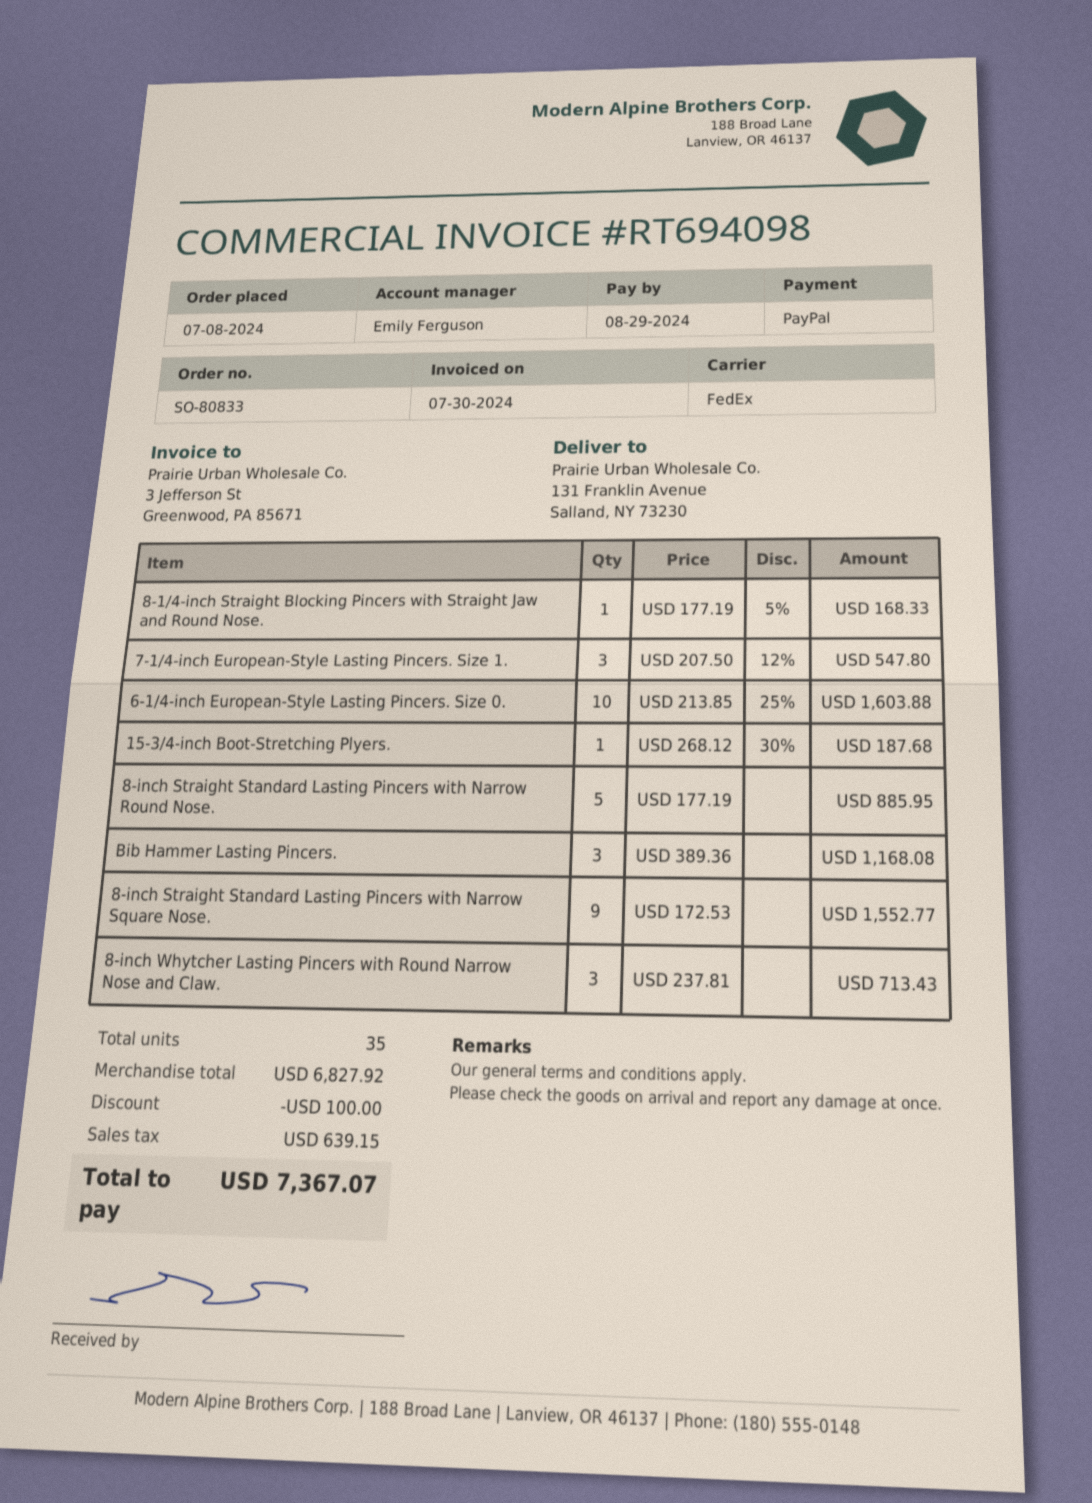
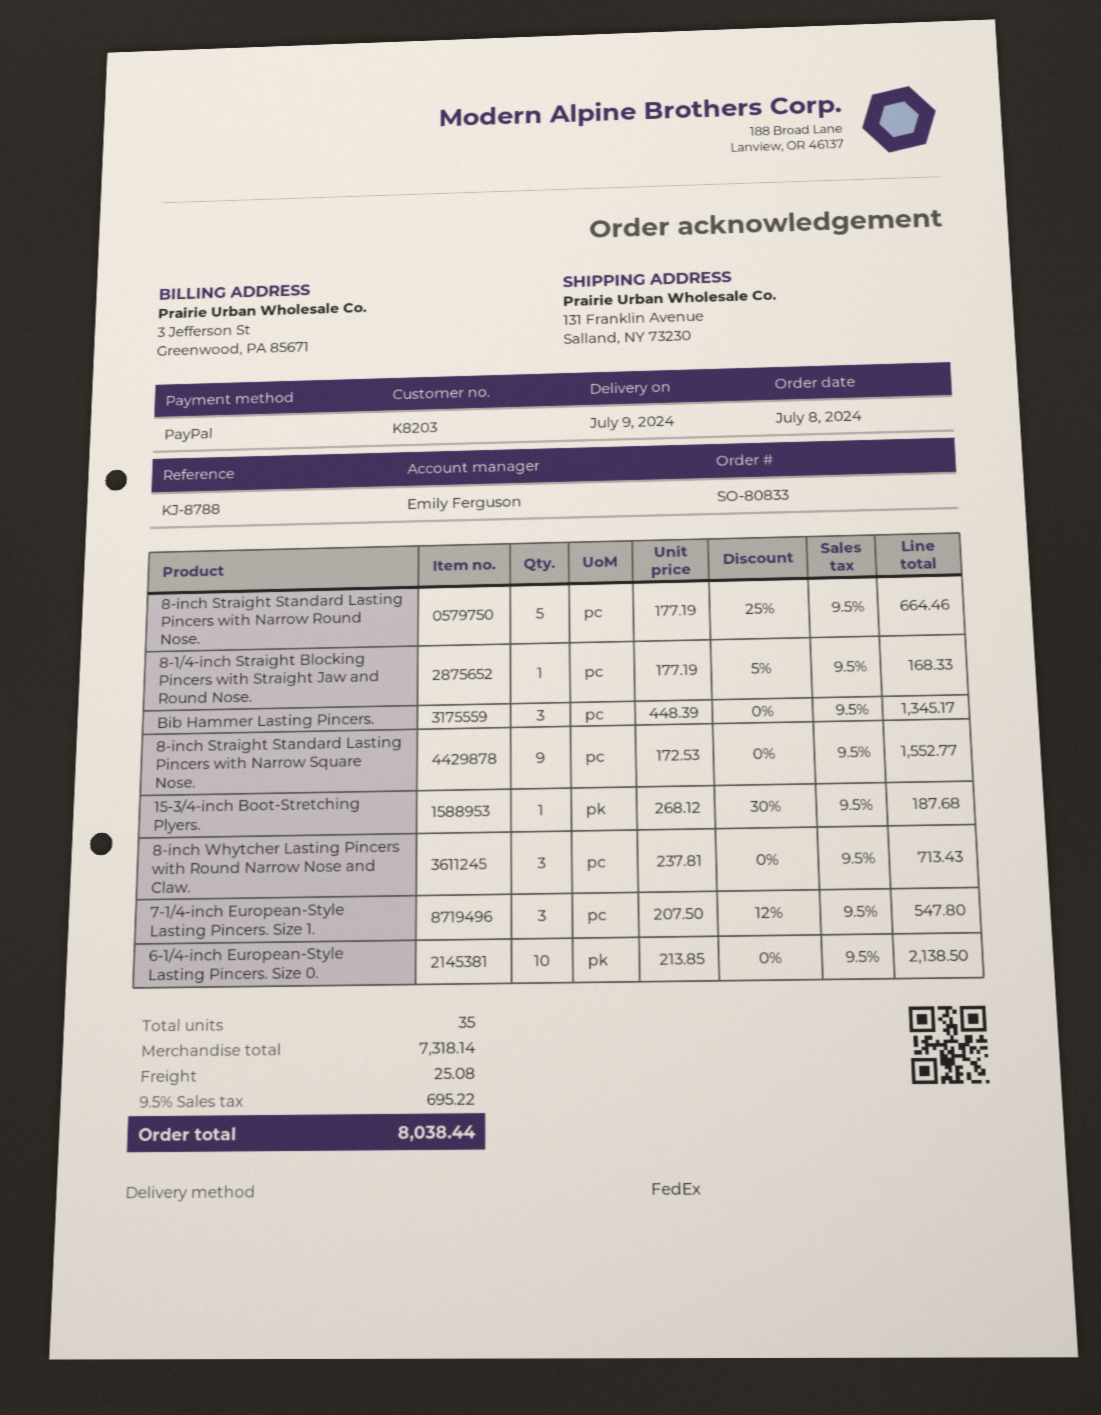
6-1/4-inch European-Style Lasting Pincers. Size 0.: 10 x 213.85 - 25% = 1603.88 -> 10 x 213.85 = 2138.50
8-inch Straight Standard Lasting Pincers with Narrow Round Nose.: 5 x 177.19 = 885.95 -> 5 x 177.19 - 25% = 664.46
Bib Hammer Lasting Pincers.: 3 x 389.36 = 1168.08 -> 3 x 448.39 = 1345.17
subtotal: 6827.92 -> 7318.14
discount: 100.00 -> none
shipping: none -> 25.08
tax: 639.15 -> 695.22
total: 7367.07 -> 8038.44

